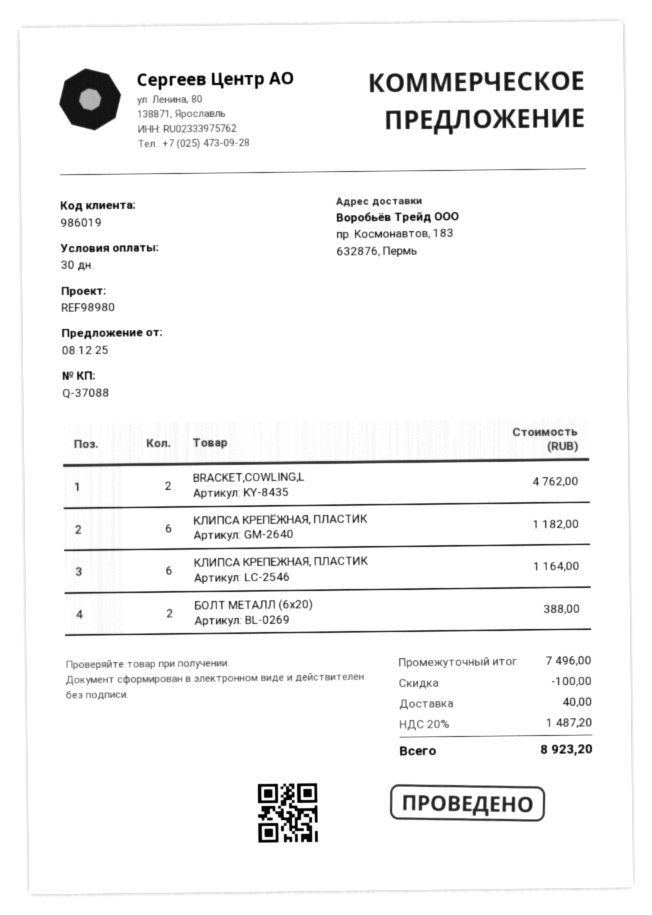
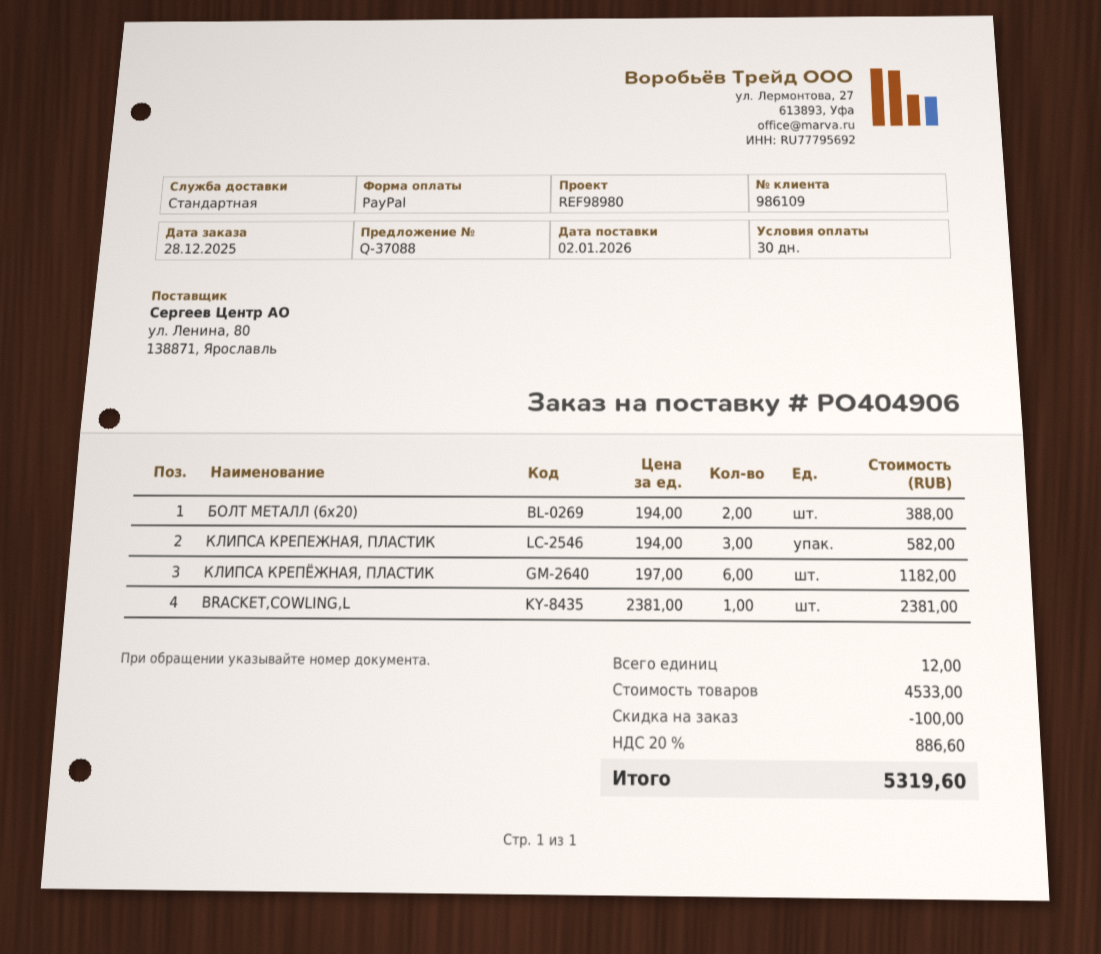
customer number: 986019 -> 986109
BRACKET,COWLING,L: 2 for 4762.00 -> 1 for 2381.00
КЛИПСА КРЕПЕЖНАЯ, ПЛАСТИК: 6 for 1164.00 -> 3 for 582.00
subtotal: 7496.00 -> 4533.00
shipping: 40.00 -> none
tax: 20% = 1487.20 -> 20% = 886.60
total: 8923.20 -> 5319.60

